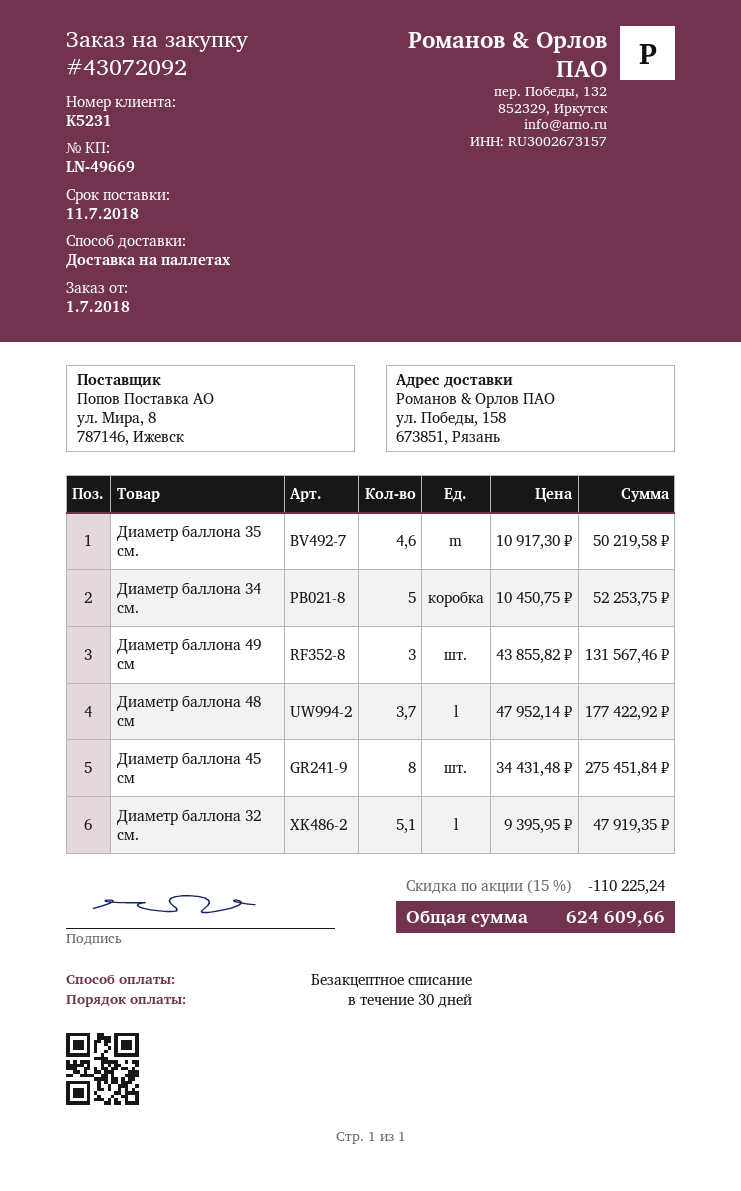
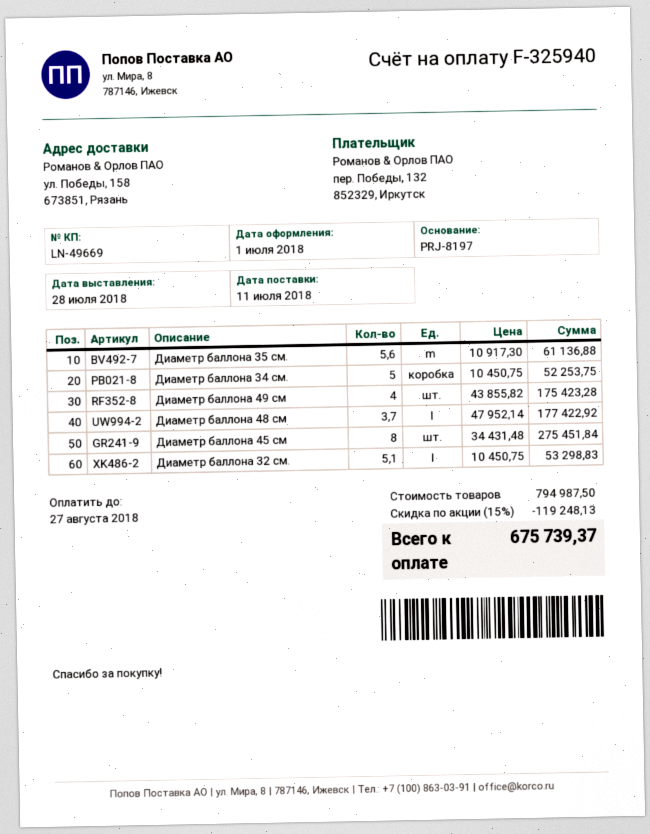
Диаметр баллона 35 см.: 4.6 x 10917.30 = 50219.58 -> 5.6 x 10917.30 = 61136.88
Диаметр баллона 49 см: 3 x 43855.82 = 131567.46 -> 4 x 43855.82 = 175423.28
Диаметр баллона 32 см.: 5.1 x 9395.95 = 47919.35 -> 5.1 x 10450.75 = 53298.83
discount: 15% = 110225.24 -> 15% = 119248.13
total: 624609.66 -> 675739.37

